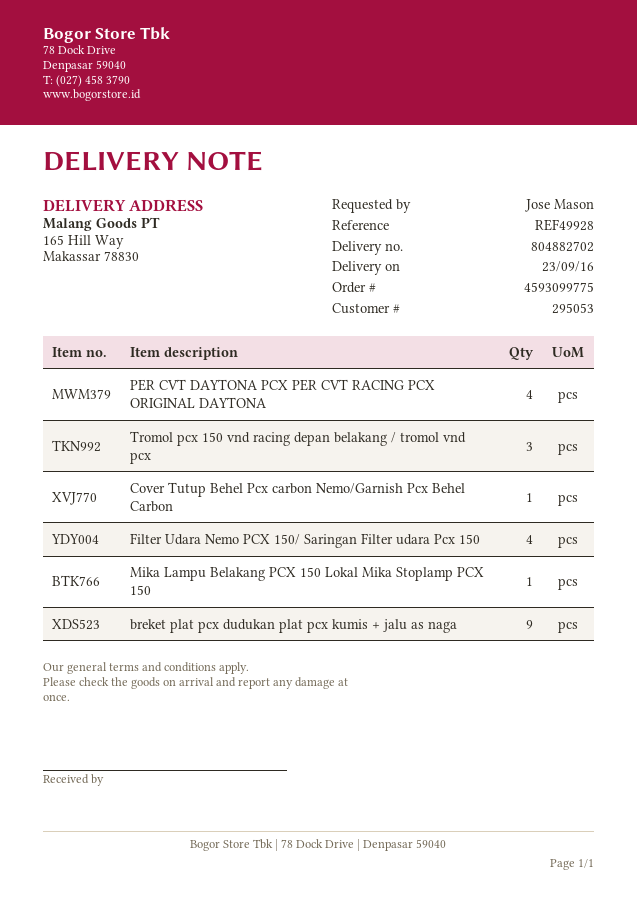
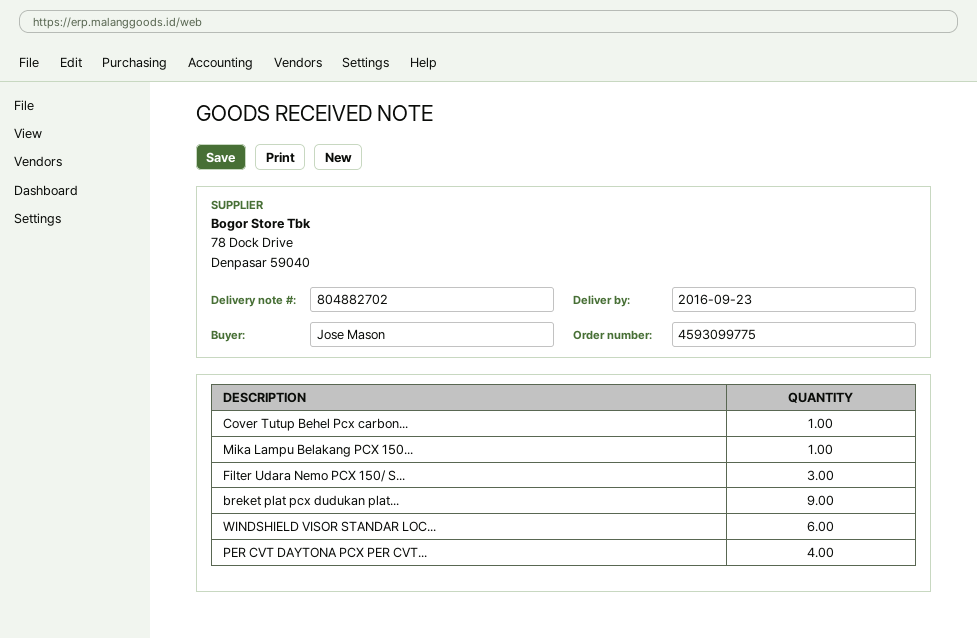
Tromol pcx 150 vnd racing depan belakang / tromol vnd pcx: 3 -> none
Filter Udara Nemo PCX 150/ Saringan Filter udara Pcx 150: 4 -> 3
WINDSHIELD VISOR STANDAR LOC...: none -> 6

